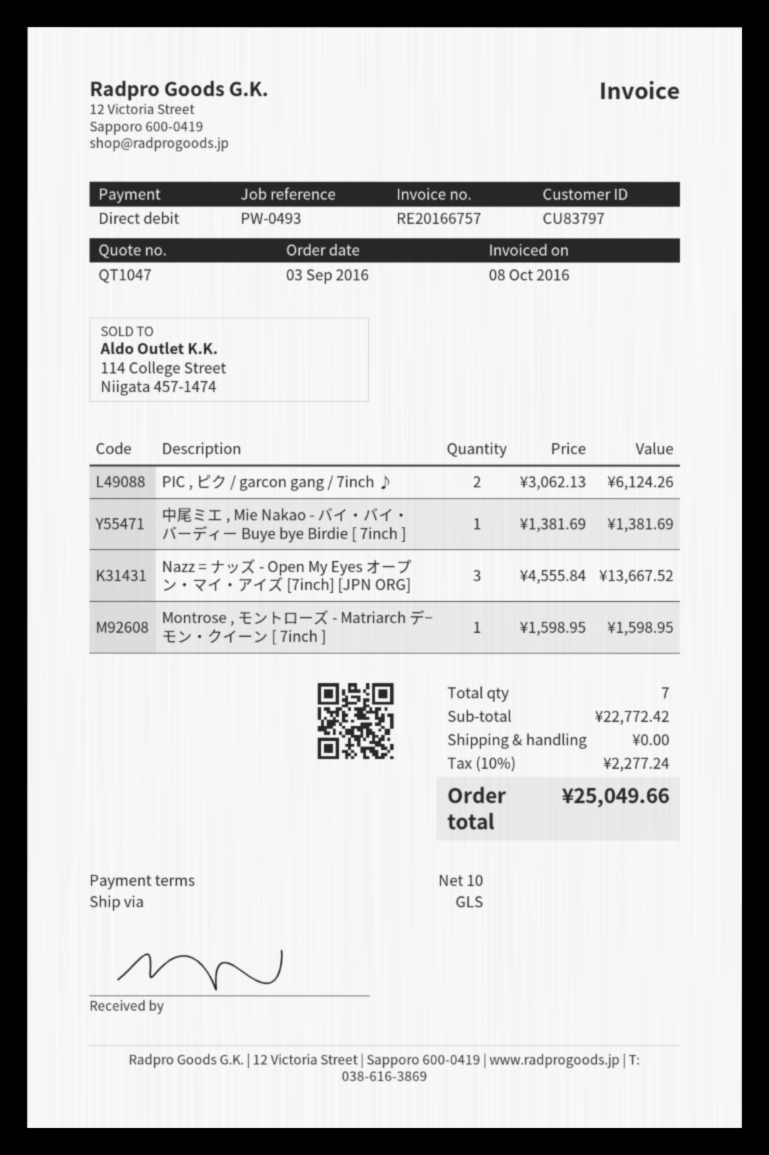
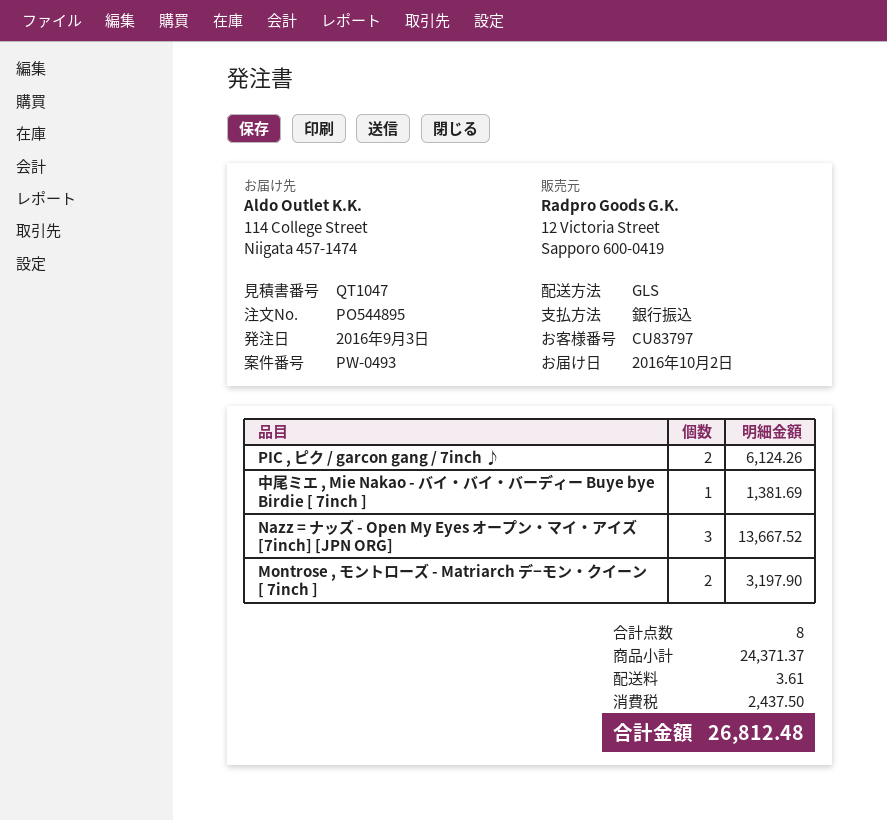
payment method: direct debit -> bank transfer
Montrose , モントローズ - Matriarch デ−モン・クイーン [ 7inch ]: 1 for 1598.95 -> 2 for 3197.90
total quantity: 7 -> 8
subtotal: 22772.42 -> 24371.37
shipping: 0.00 -> 3.61
tax: 2277.24 -> 2437.50
total: 25049.66 -> 26812.48

